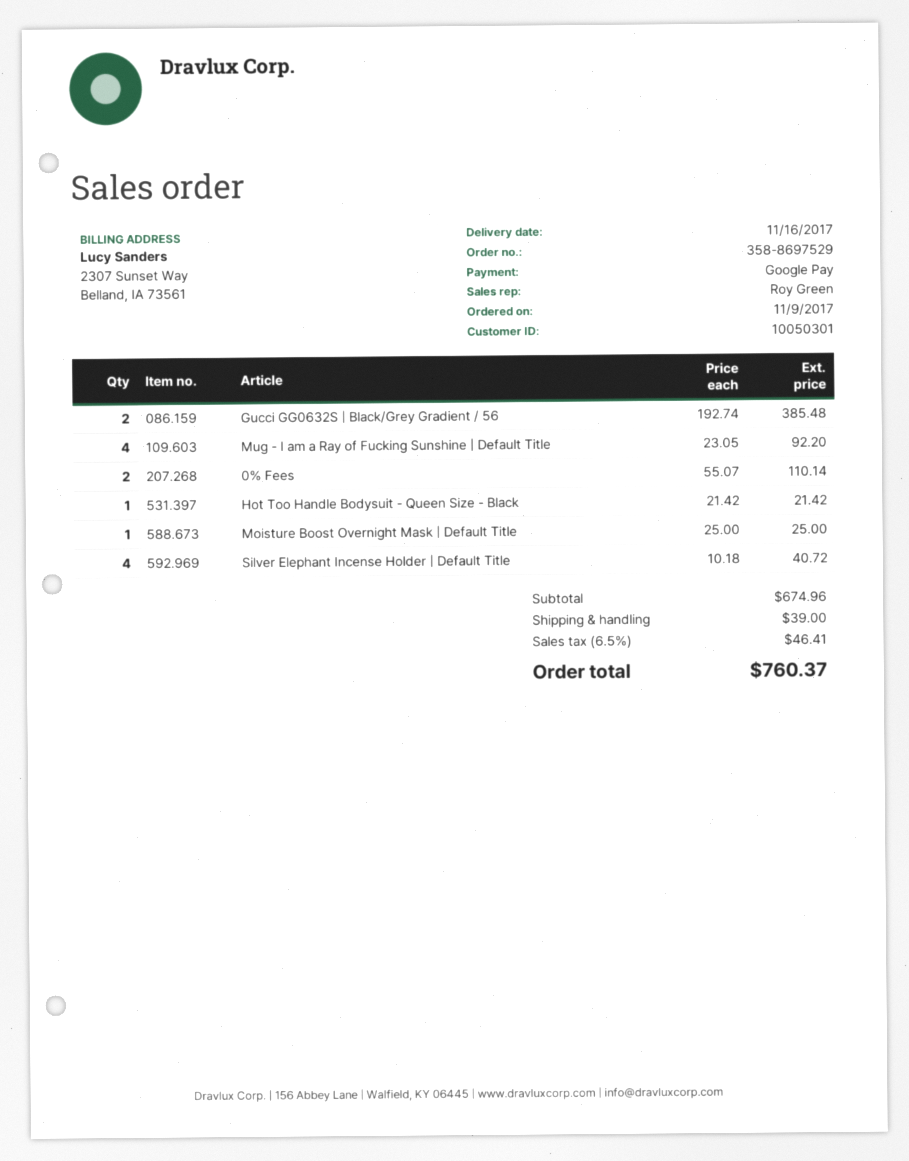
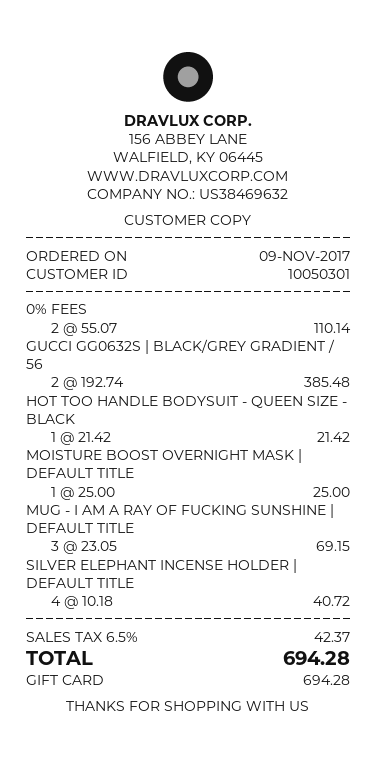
payment method: Google Pay -> gift card
Mug - I am a Ray of Fucking Sunshine | Default Title: 4 x 23.05 = 92.20 -> 3 x 23.05 = 69.15
shipping: 39.00 -> none
tax: 6.5% = 46.41 -> 6.5% = 42.37
total: 760.37 -> 694.28

